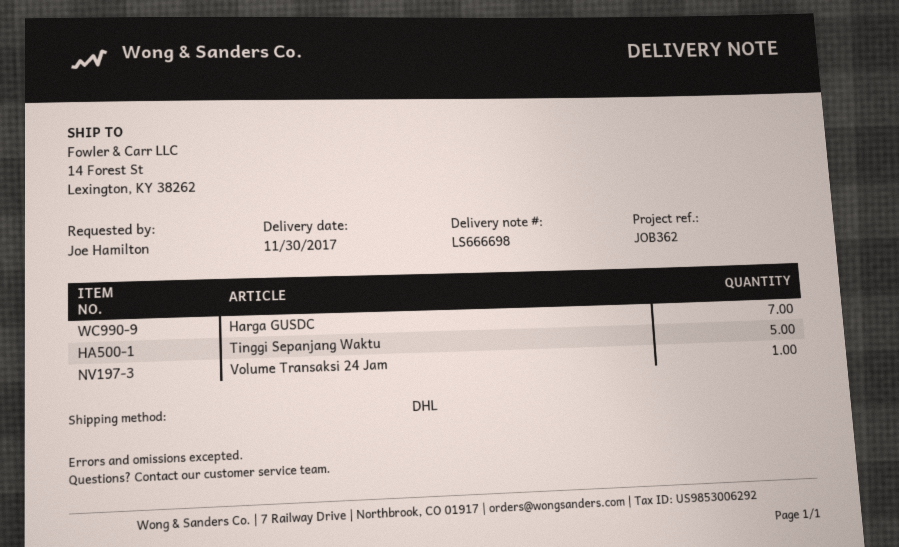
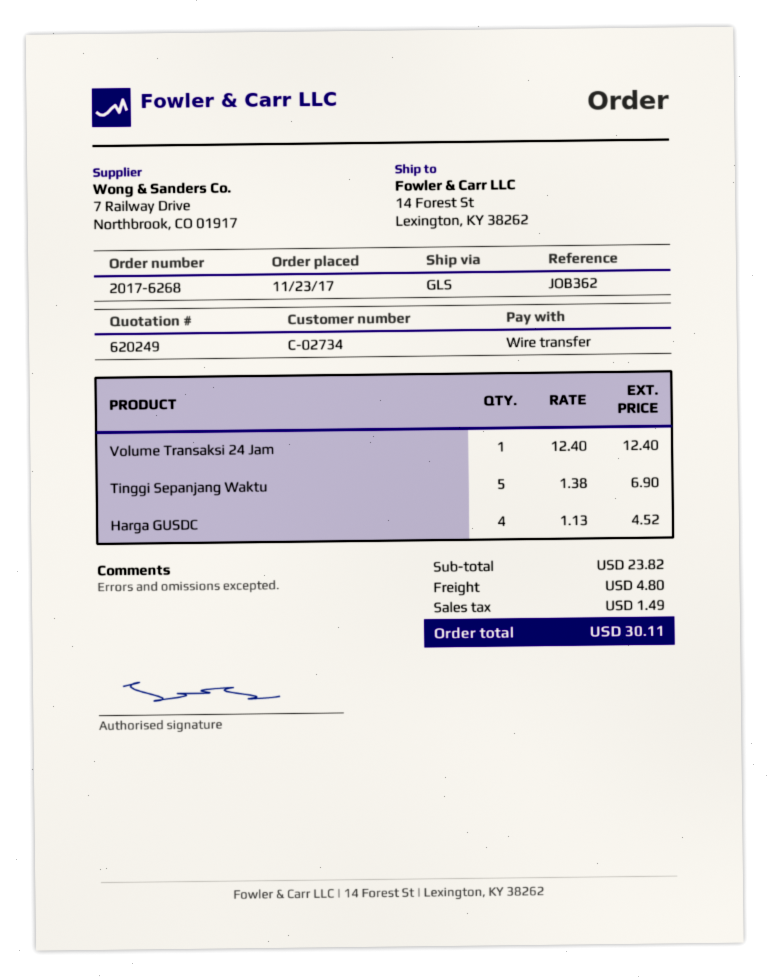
shipping method: DHL -> GLS
Harga GUSDC: 7 -> 4

